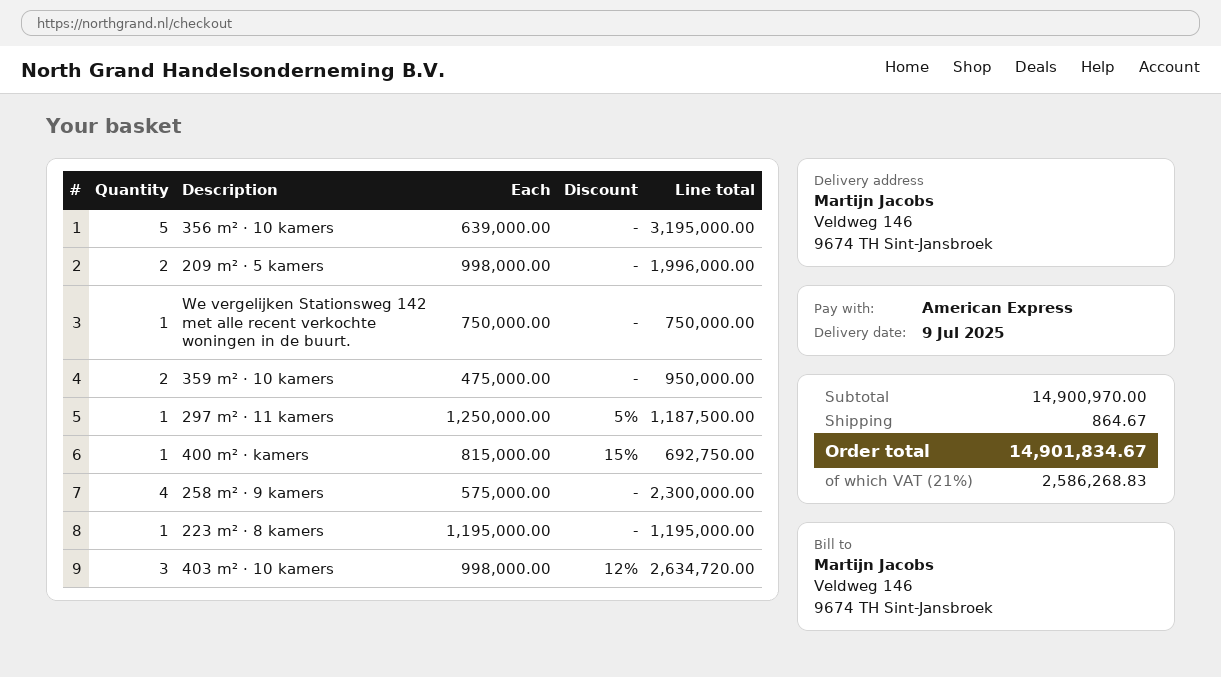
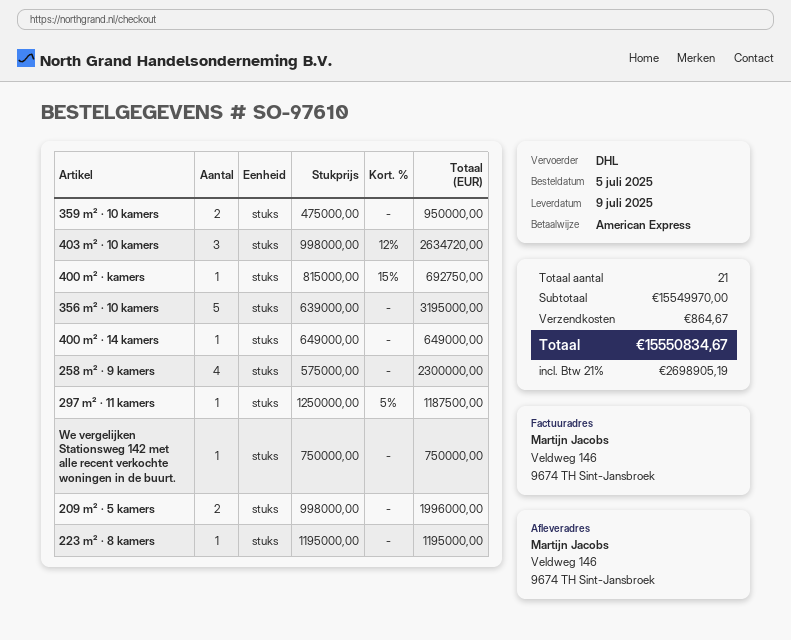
400 m² · 14 kamers: none -> 1 x 649000.00 = 649000.00
subtotal: 14900970.00 -> 15549970.00
tax: 21% = 2586268.83 -> 21% = 2698905.19
total: 14901834.67 -> 15550834.67

